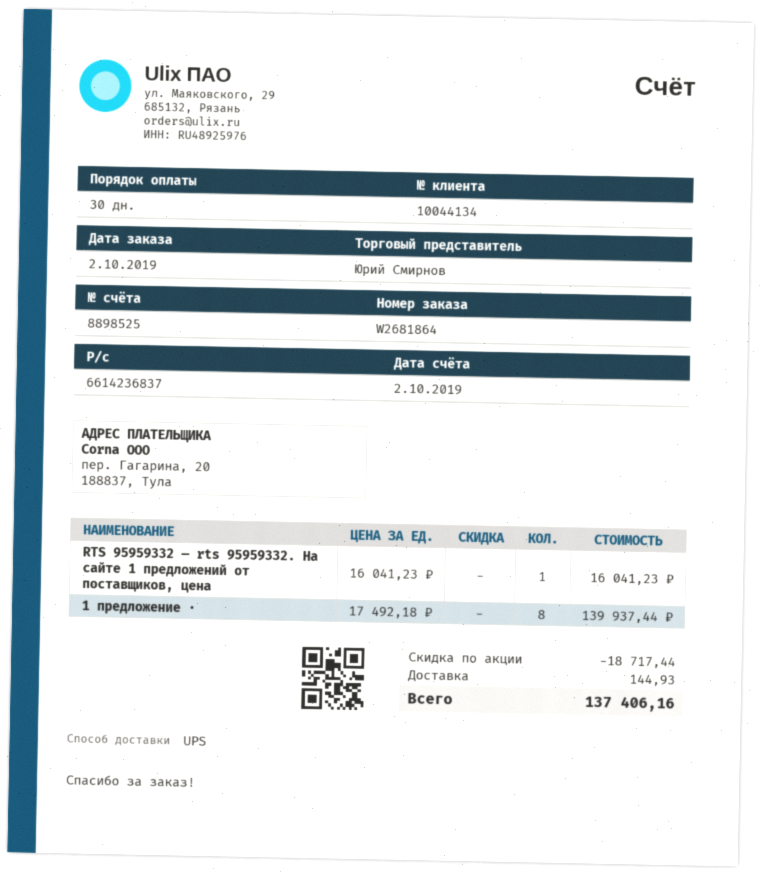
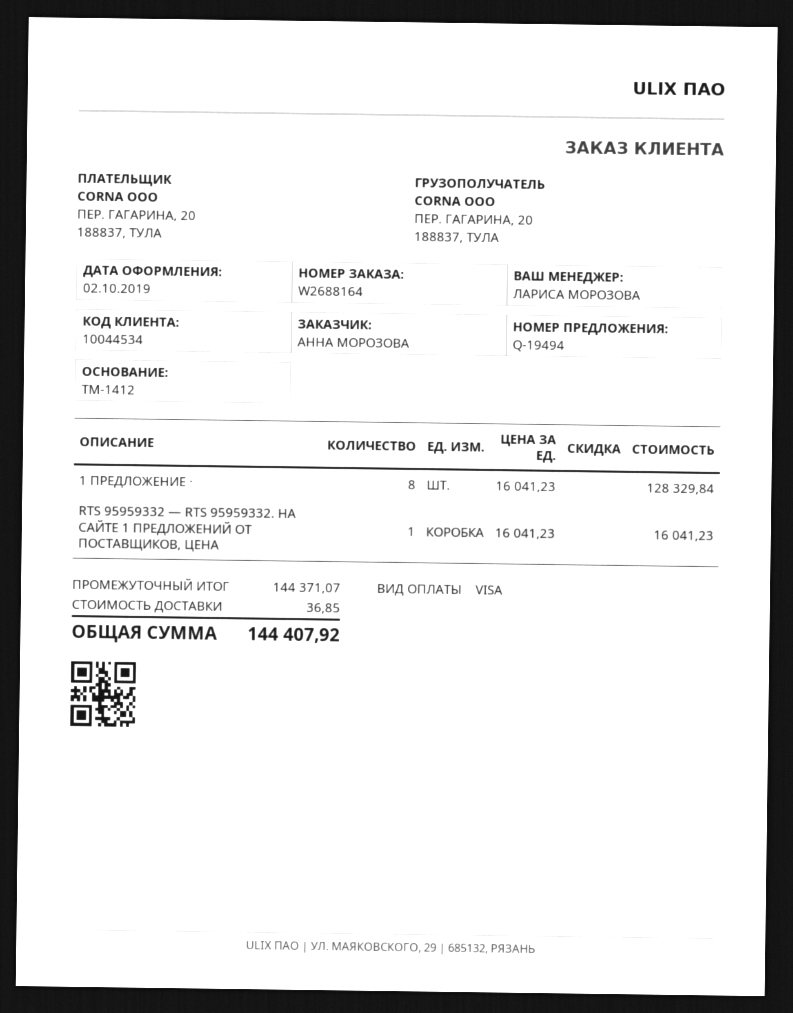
order number: W2681864 -> W2688164
customer number: 10044134 -> 10044534
sales rep: Юрий Смирнов -> ЛАРИСА МОРОЗОВА
1 предложение ·: 8 x 17492.18 = 139937.44 -> 8 x 16041.23 = 128329.84
discount: 18717.44 -> none
shipping: 144.93 -> 36.85
total: 137406.16 -> 144407.92

